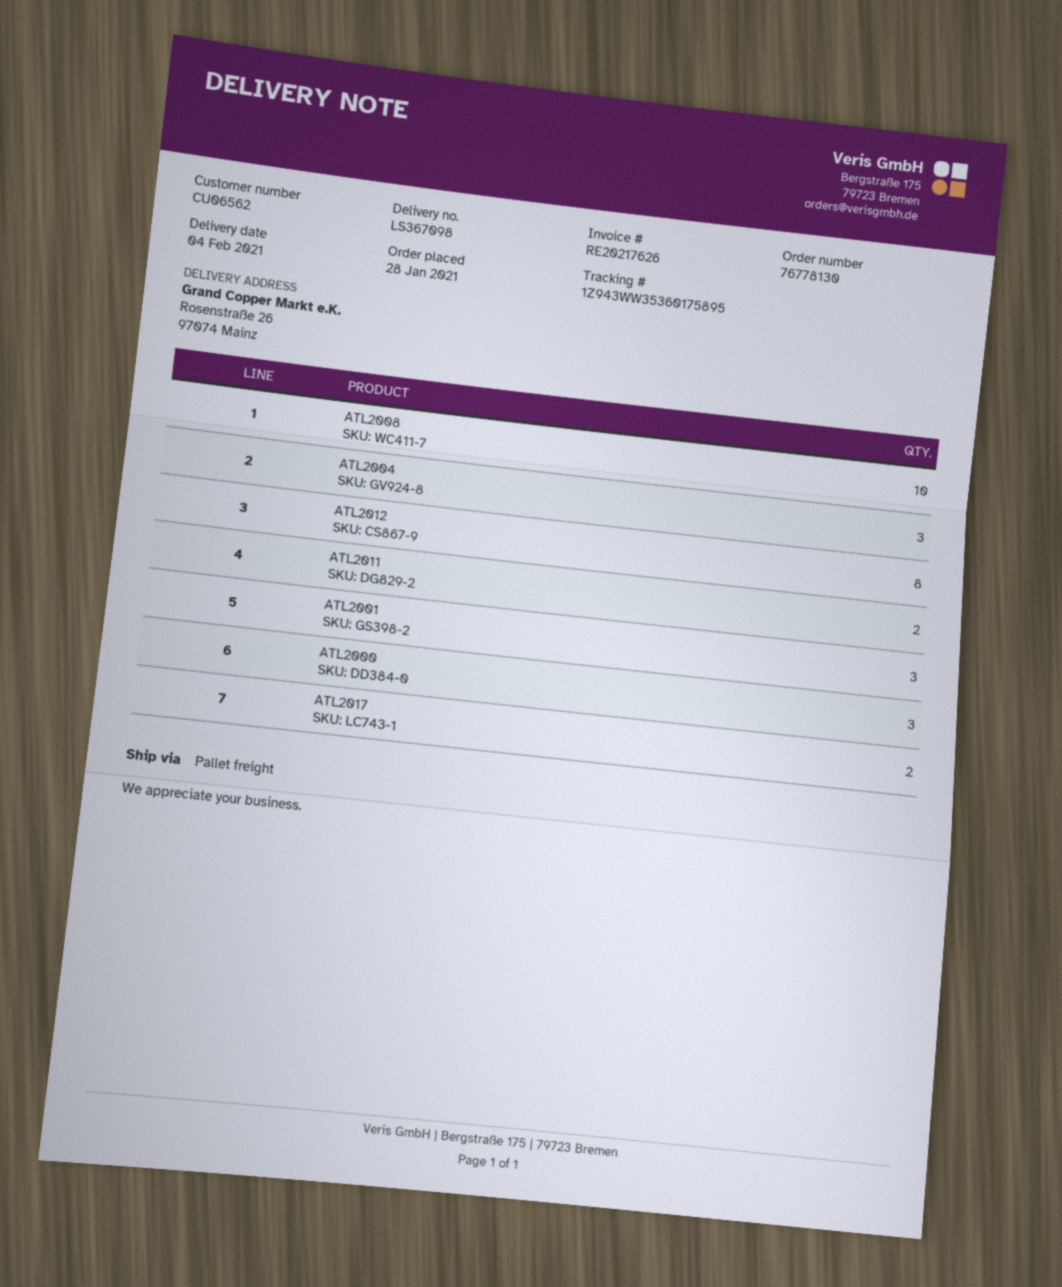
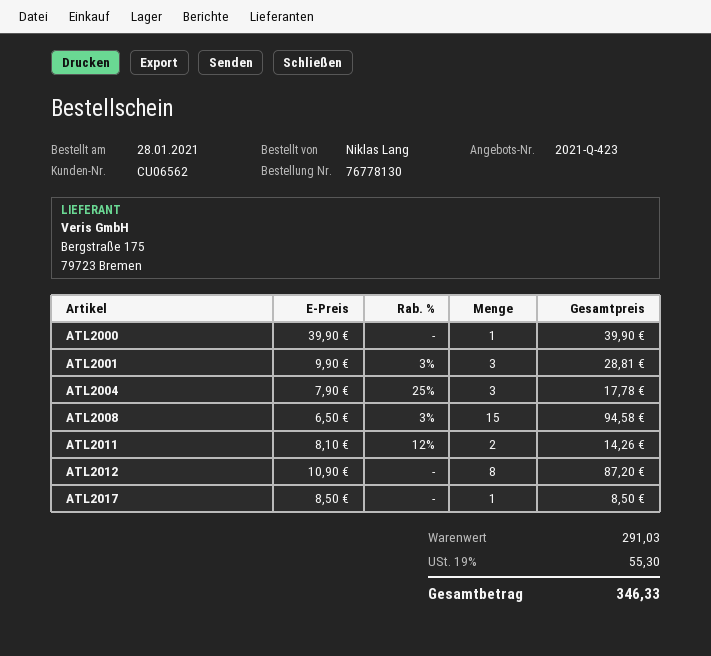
ATL2008: 10 -> 15
ATL2000: 3 -> 1
ATL2017: 2 -> 1

